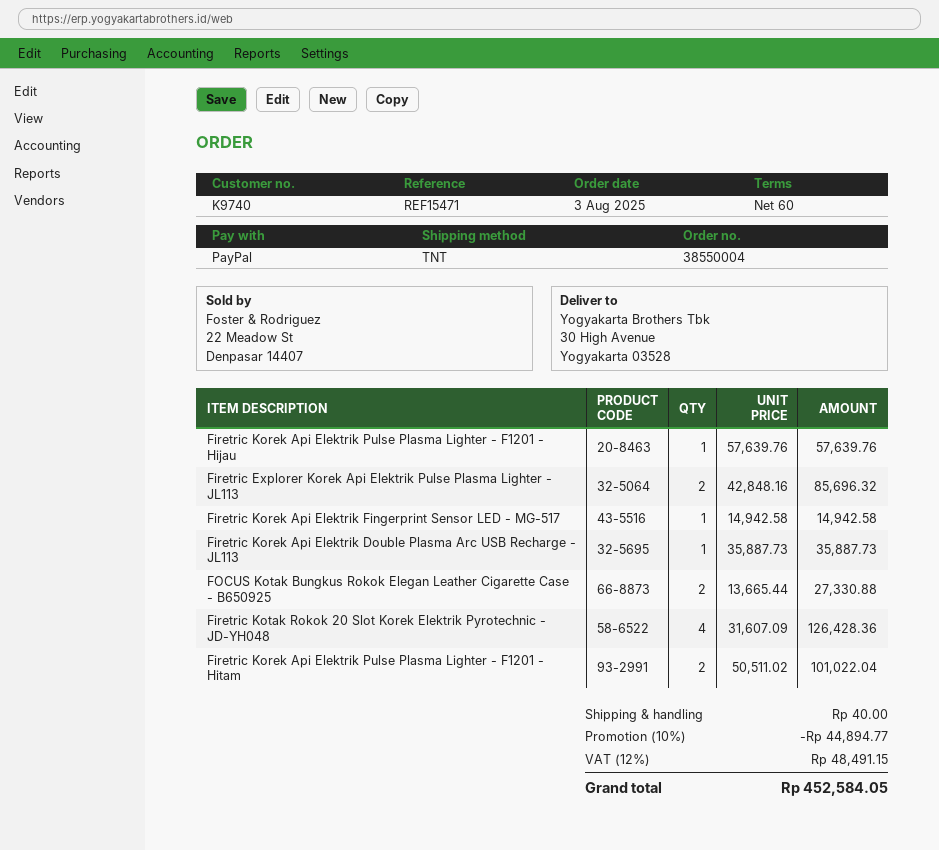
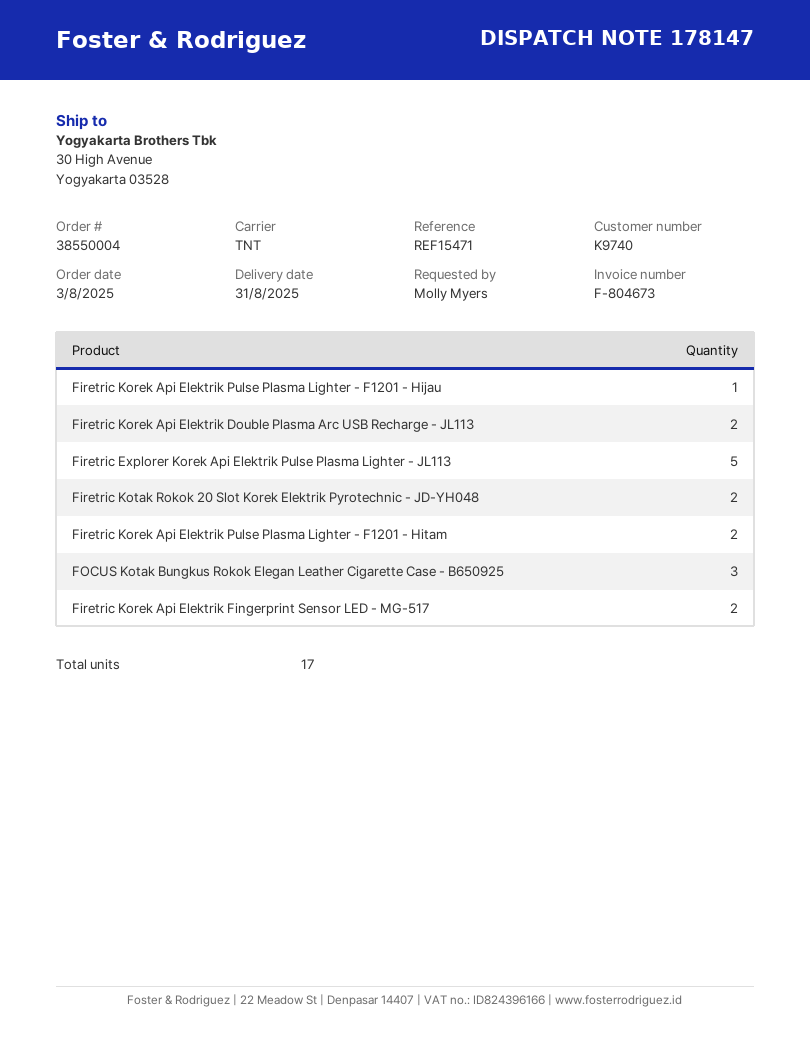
Firetric Explorer Korek Api Elektrik Pulse Plasma Lighter - JL113: 2 -> 5
Firetric Korek Api Elektrik Fingerprint Sensor LED - MG-517: 1 -> 2
Firetric Korek Api Elektrik Double Plasma Arc USB Recharge - JL113: 1 -> 2
FOCUS Kotak Bungkus Rokok Elegan Leather Cigarette Case - B650925: 2 -> 3
Firetric Kotak Rokok 20 Slot Korek Elektrik Pyrotechnic - JD-YH048: 4 -> 2

